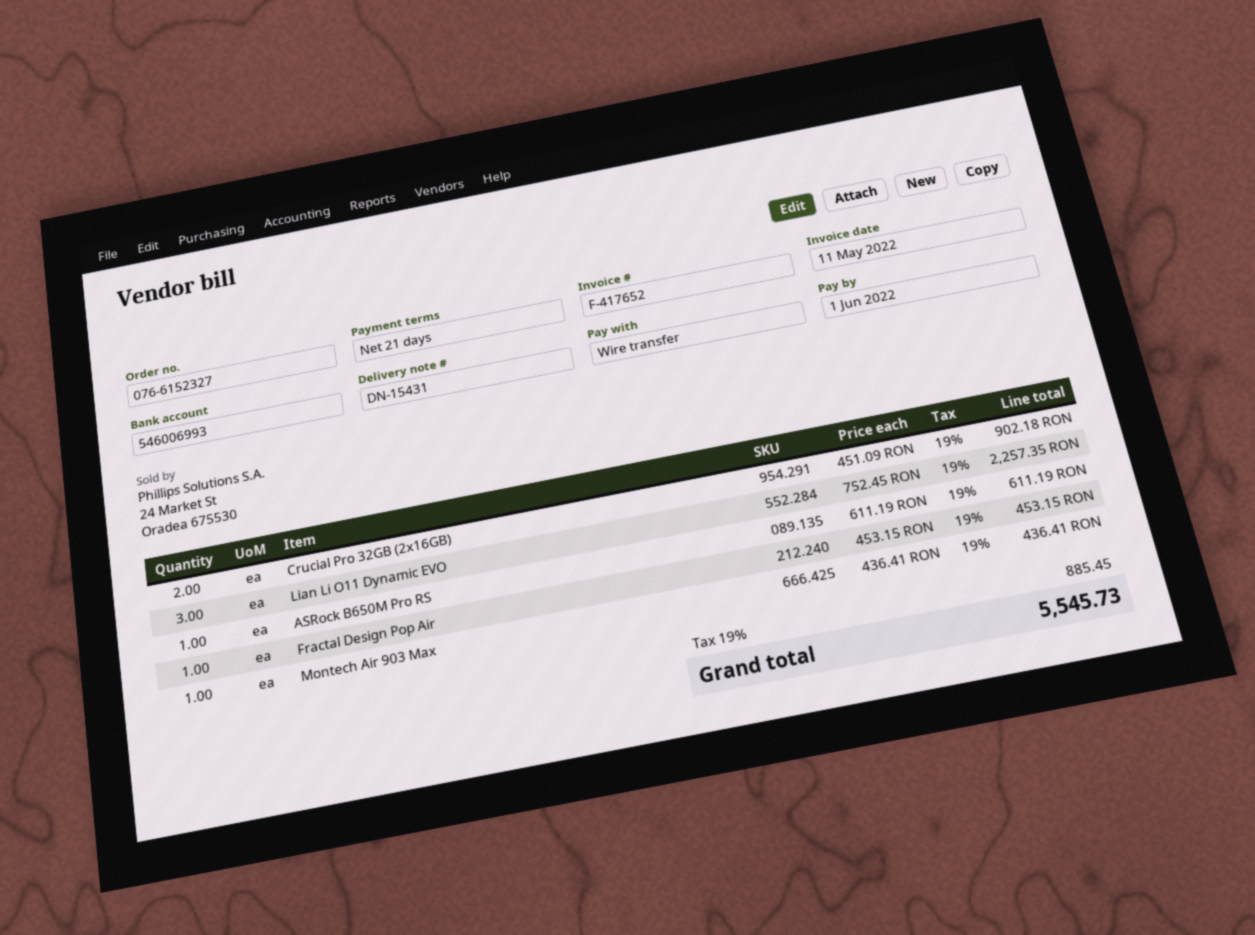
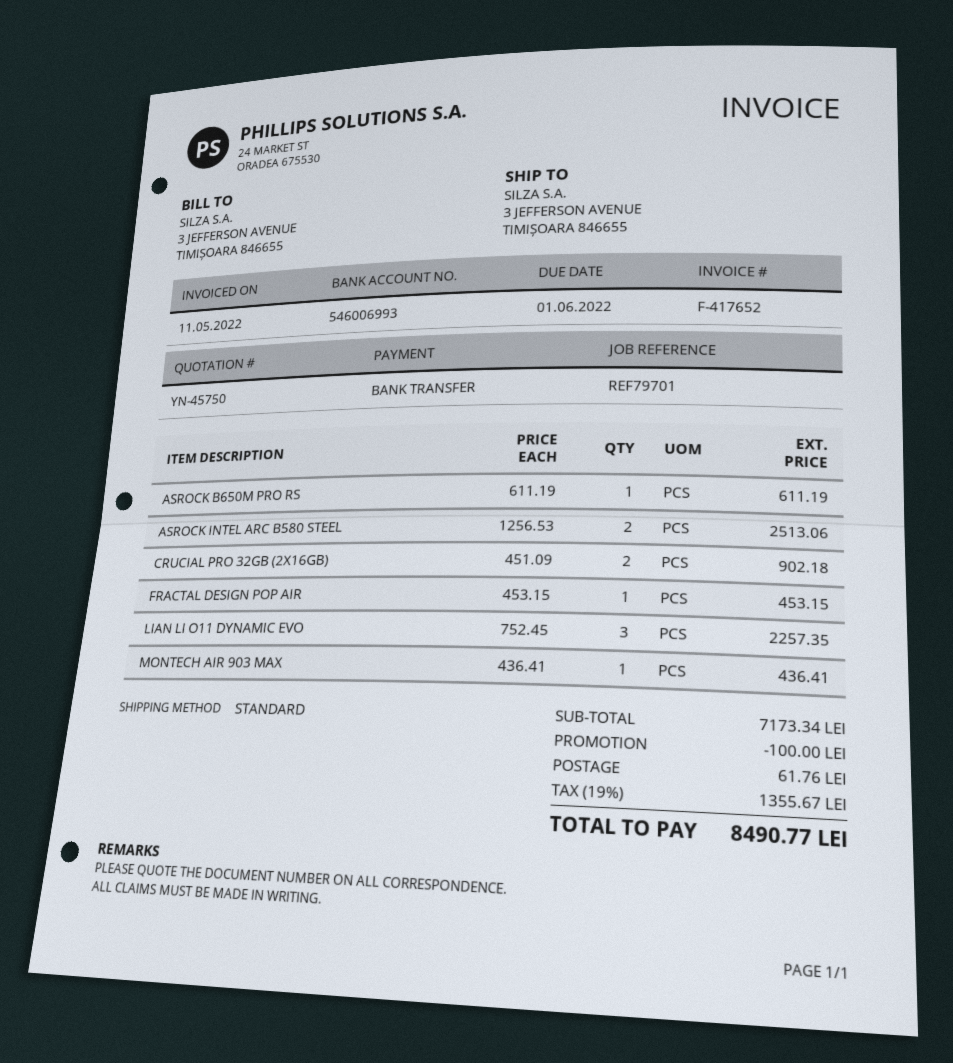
ASROCK INTEL ARC B580 STEEL: none -> 2 x 1256.53 = 2513.06
discount: none -> 100.00
shipping: none -> 61.76
tax: 19% = 885.45 -> 19% = 1355.67
total: 5545.73 -> 8490.77

